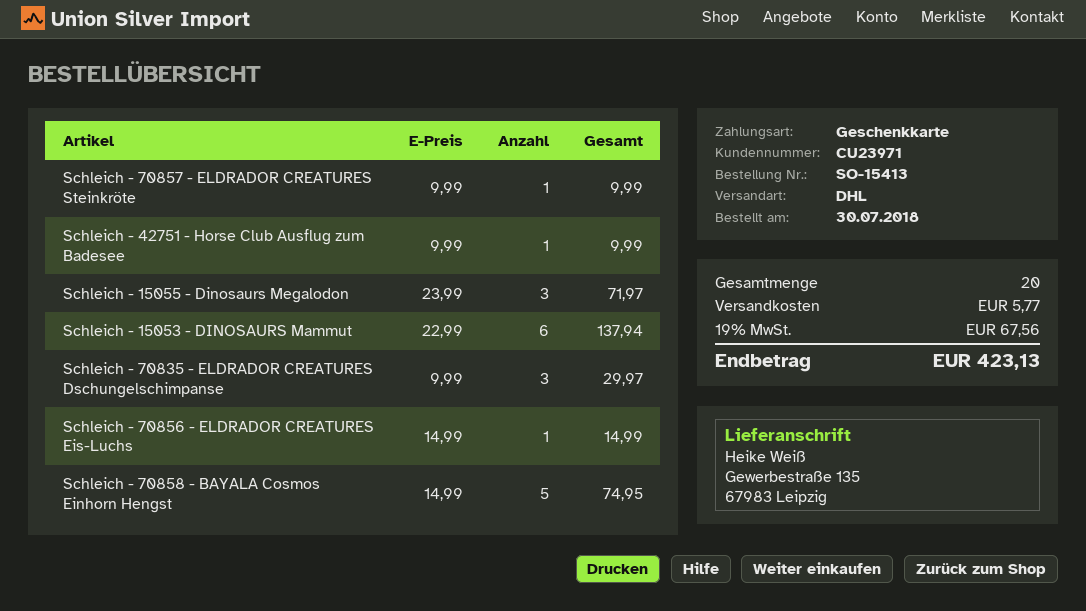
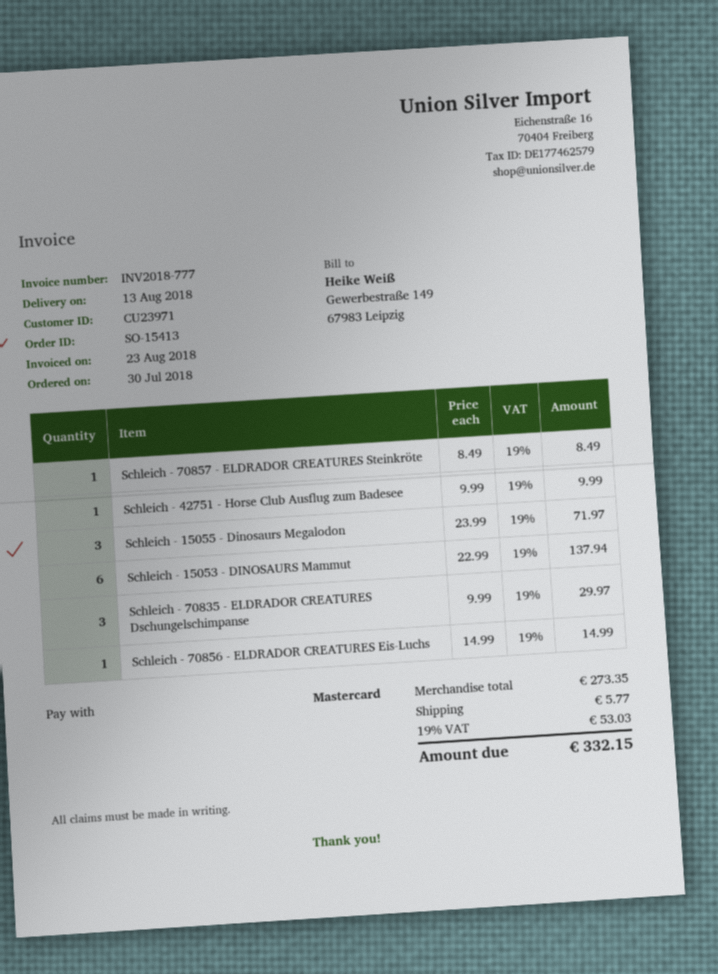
payment method: gift card -> Mastercard
Schleich - 70857 - ELDRADOR CREATURES Steinkröte: 1 x 9.99 = 9.99 -> 1 x 8.49 = 8.49
Schleich - 70858 - BAYALA Cosmos Einhorn Hengst: 5 x 14.99 = 74.95 -> none
tax: 19% = 67.56 -> 19% = 53.03
total: 423.13 -> 332.15

